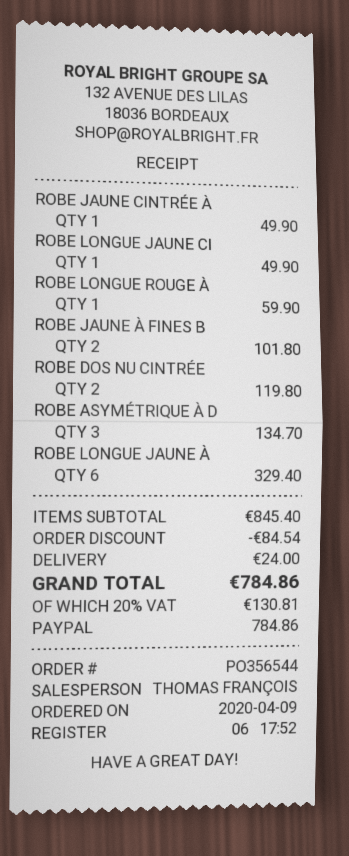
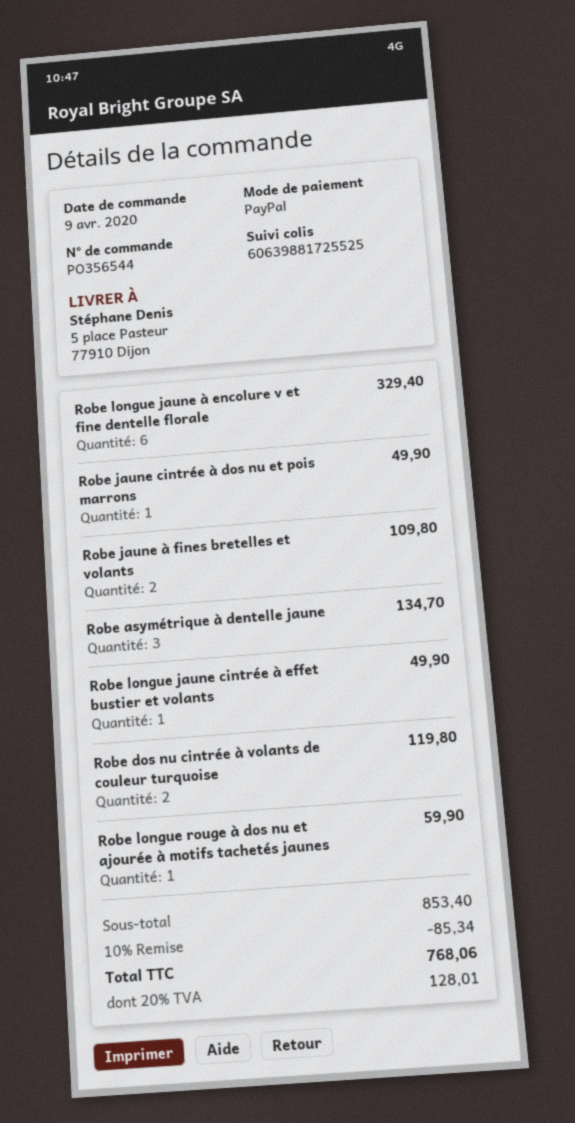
ROBE JAUNE À FINES B: 2 for 101.80 -> 2 for 109.80
subtotal: 845.40 -> 853.40
discount: 84.54 -> 85.34
shipping: 24.00 -> none
tax: 20% = 130.81 -> 20% = 128.01
total: 784.86 -> 768.06

